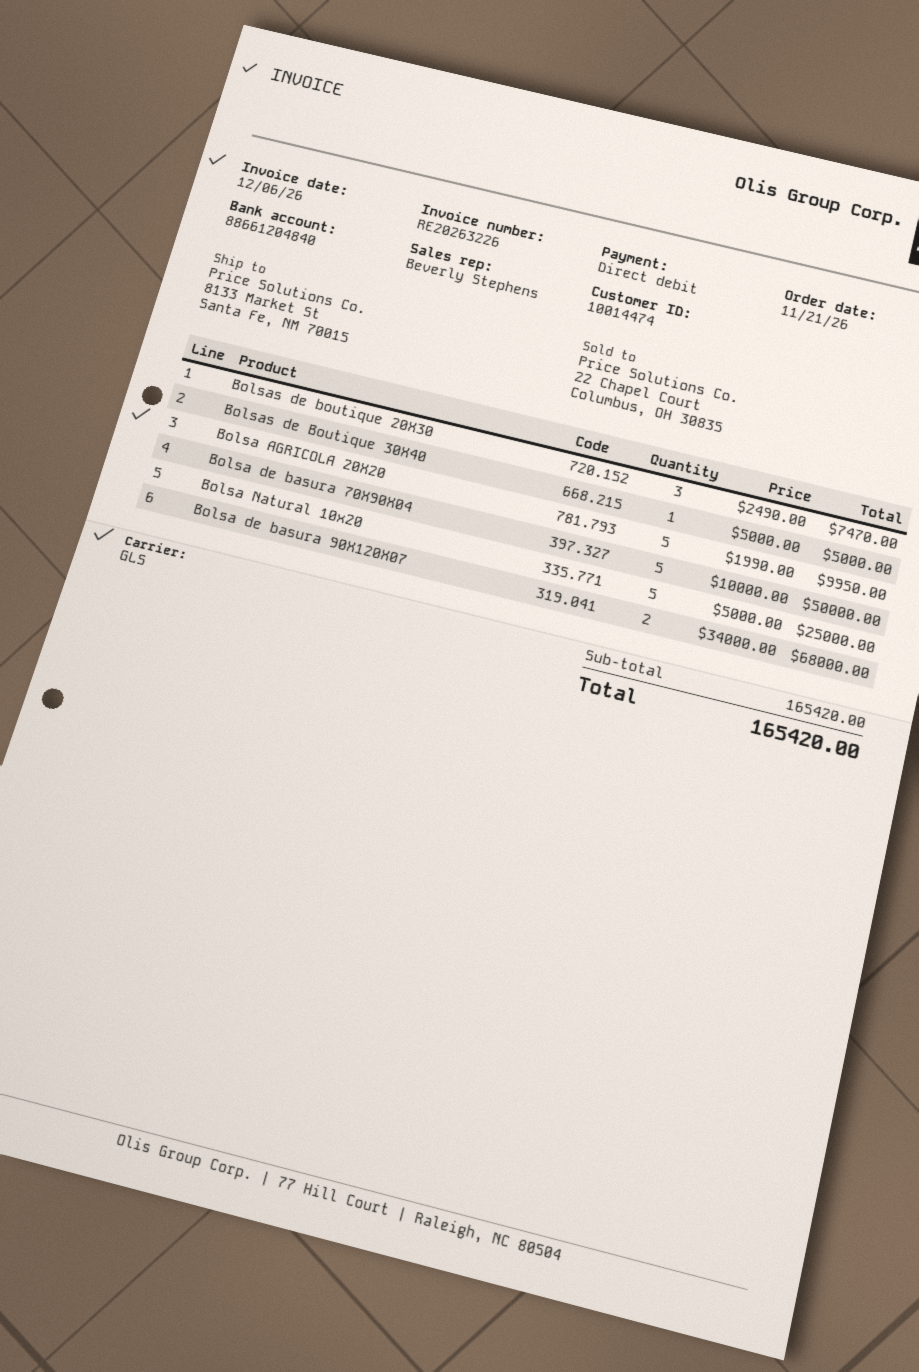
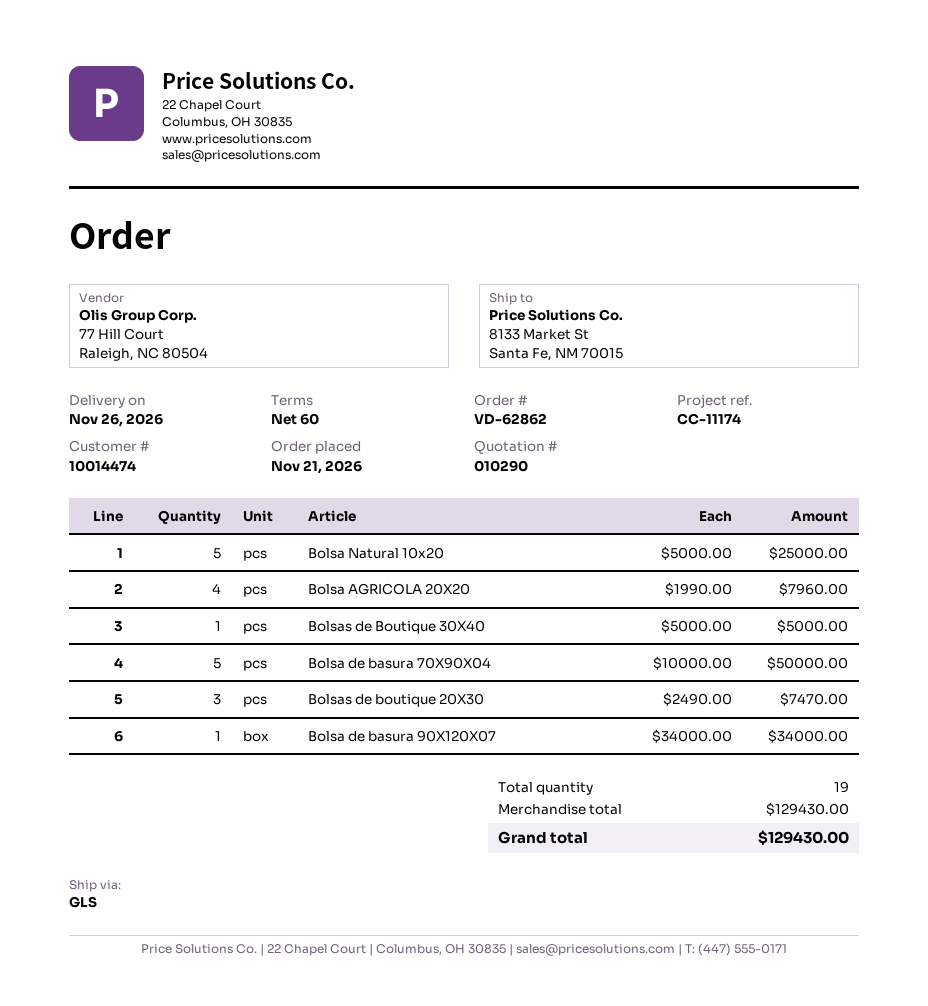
Bolsa AGRICOLA 20X20: 5 x 1990.00 = 9950.00 -> 4 x 1990.00 = 7960.00
Bolsa de basura 90X120X07: 2 x 34000.00 = 68000.00 -> 1 x 34000.00 = 34000.00
subtotal: 165420.00 -> 129430.00
total: 165420.00 -> 129430.00

